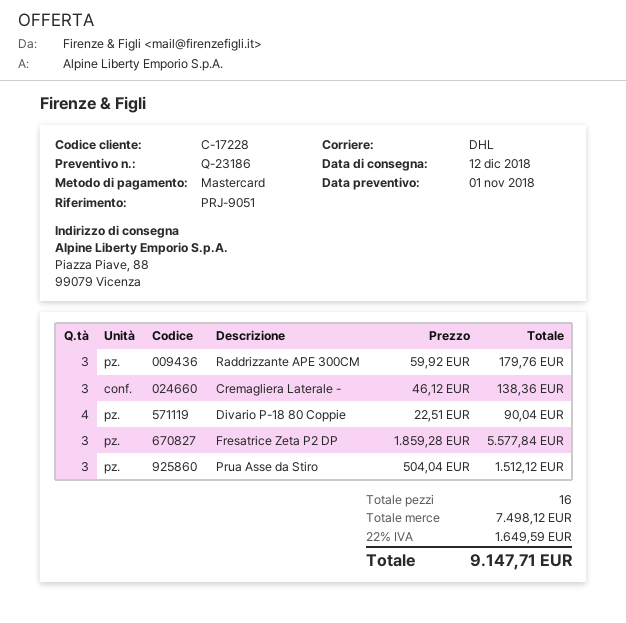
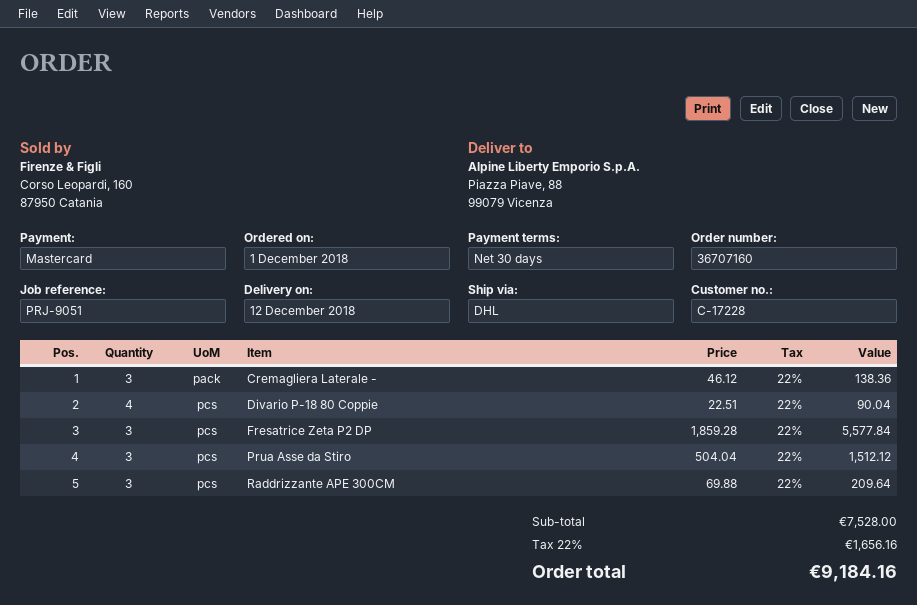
Raddrizzante APE 300CM: 3 x 59.92 = 179.76 -> 3 x 69.88 = 209.64
subtotal: 7498.12 -> 7528.00
tax: 22% = 1649.59 -> 22% = 1656.16
total: 9147.71 -> 9184.16

